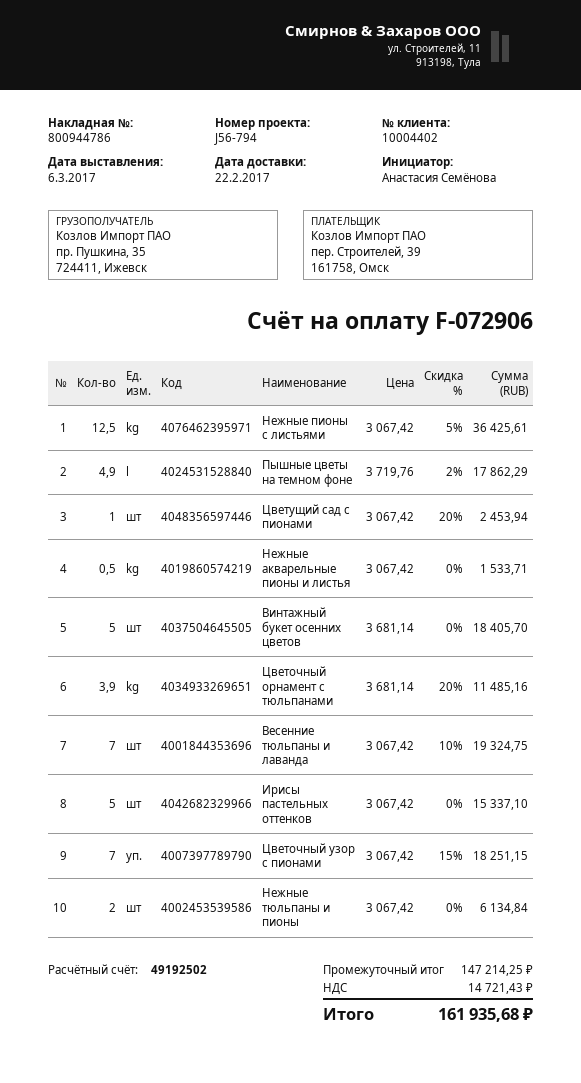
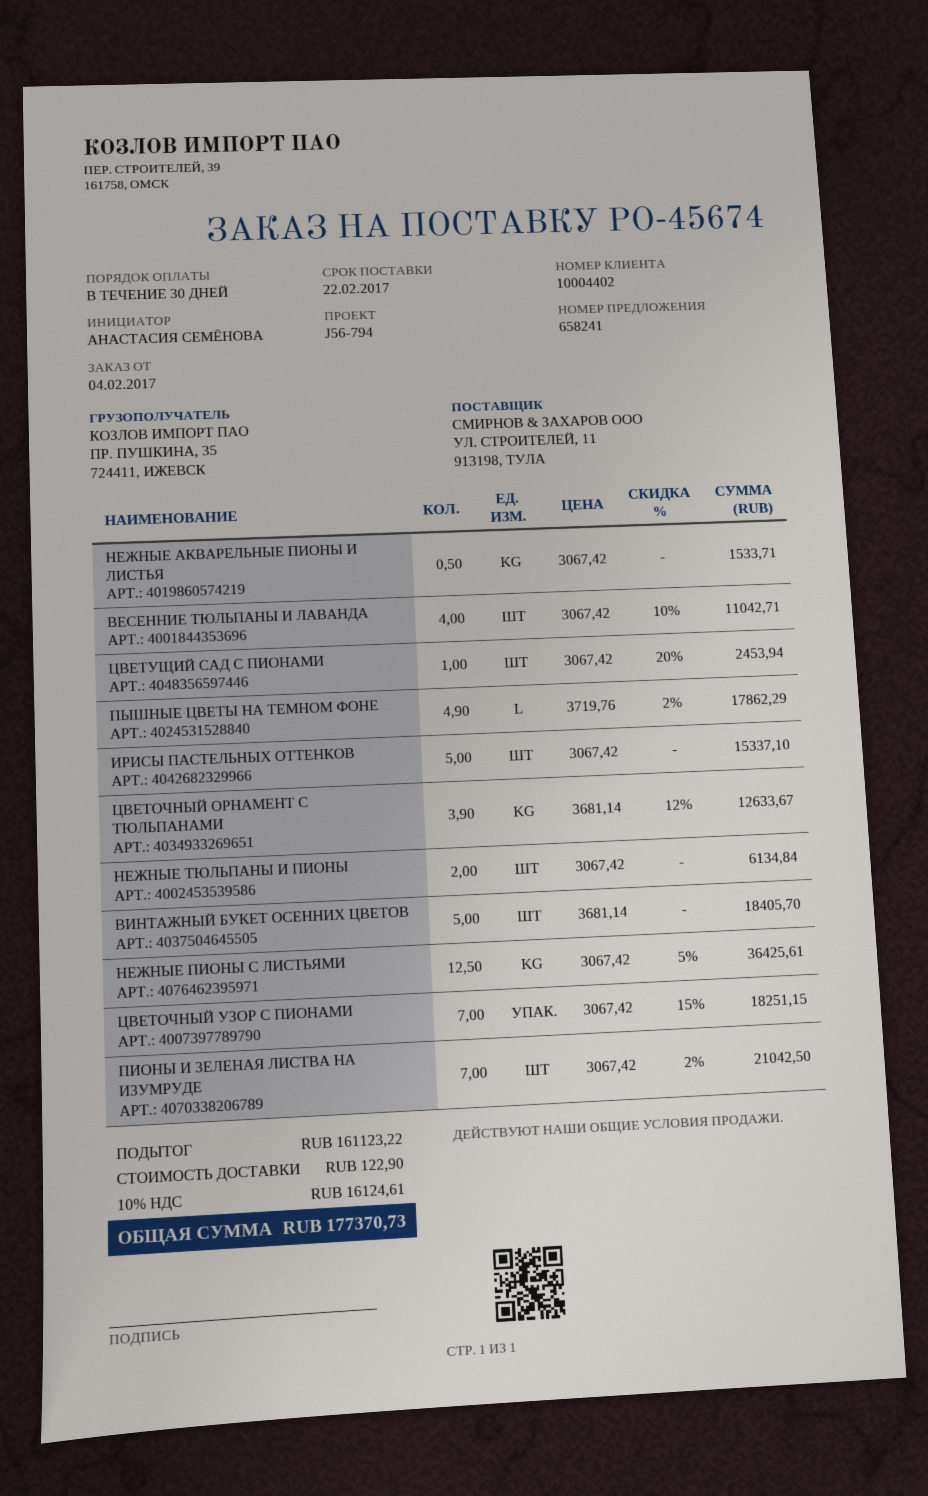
Цветочный орнамент с тюльпанами: 3.9 x 3681.14 - 20% = 11485.16 -> 3.9 x 3681.14 - 12% = 12633.67
Весенние тюльпаны и лаванда: 7 x 3067.42 - 10% = 19324.75 -> 4 x 3067.42 - 10% = 11042.71
ПИОНЫ И ЗЕЛЕНАЯ ЛИСТВА НА ИЗУМРУДЕ: none -> 7 x 3067.42 - 2% = 21042.50
subtotal: 147214.25 -> 161123.22
shipping: none -> 122.90
tax: 14721.43 -> 16124.61
total: 161935.68 -> 177370.73

